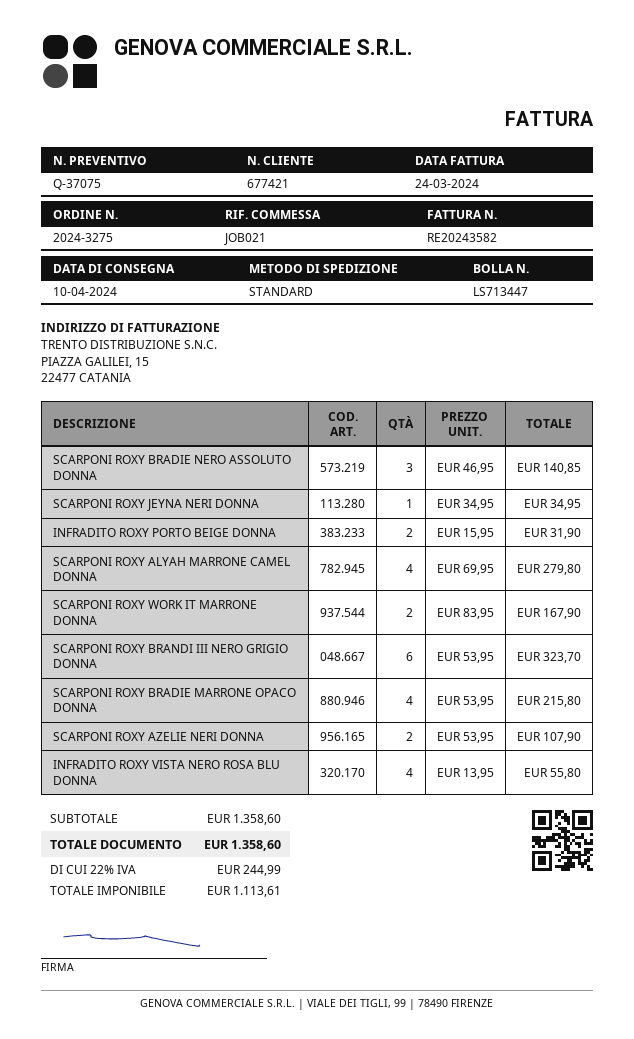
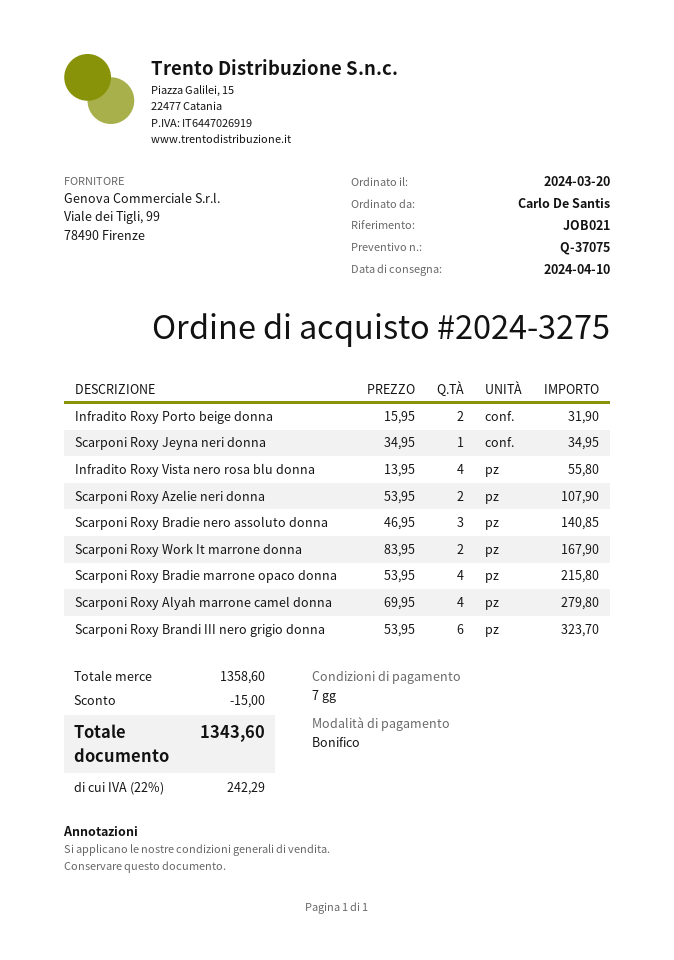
discount: none -> 15.00
tax: 22% = 244.99 -> 22% = 242.29
total: 1358.60 -> 1343.60

